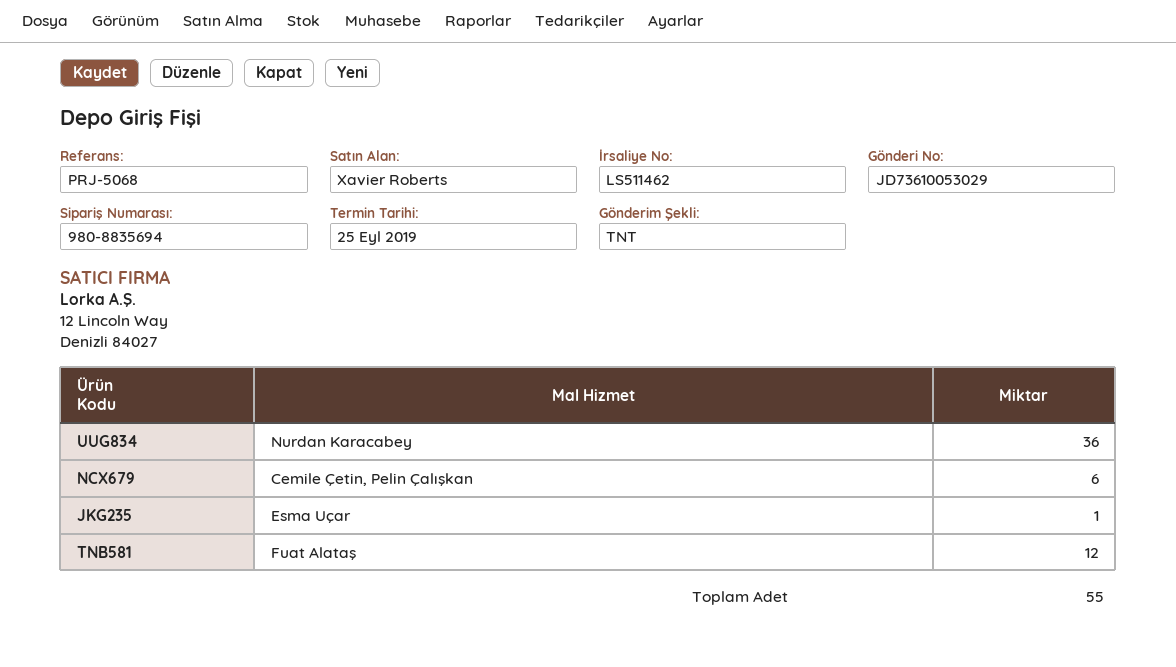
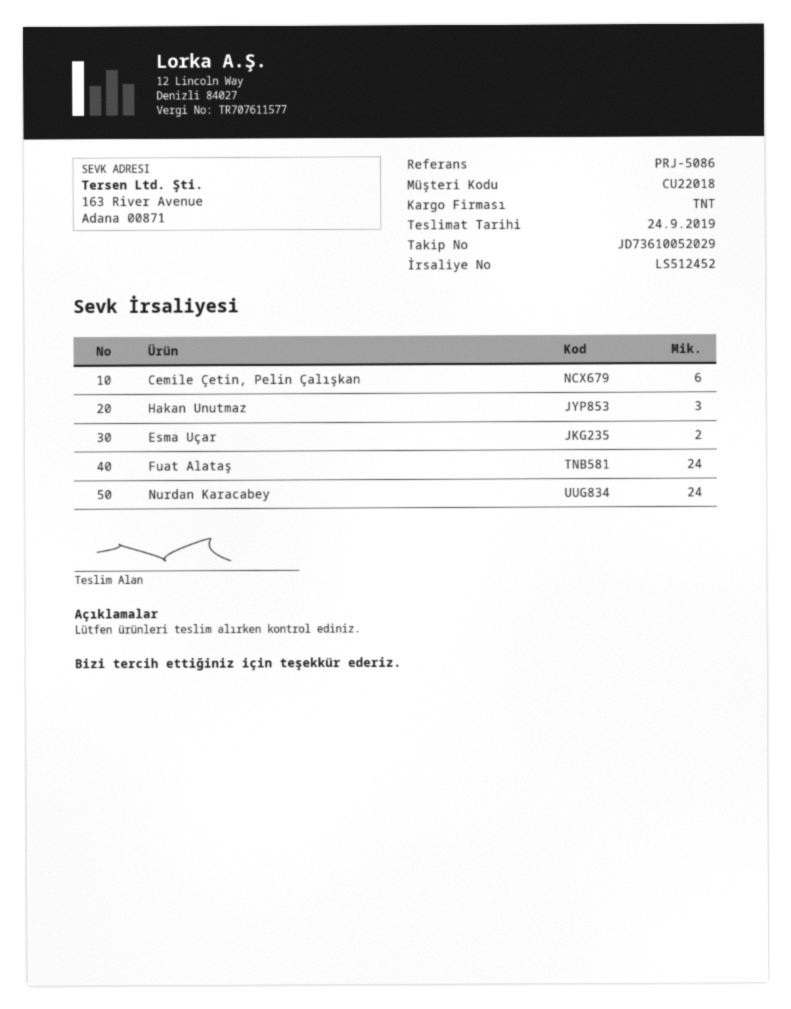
delivery note number: LS511462 -> LS512452
delivery date: 2019-09-25 -> 2019-09-24
reference: PRJ-5068 -> PRJ-5086
tracking number: JD73610053029 -> JD73610052029
Nurdan Karacabey: 36 -> 24
Esma Uçar: 1 -> 2
Fuat Alataş: 12 -> 24
Hakan Unutmaz: none -> 3

